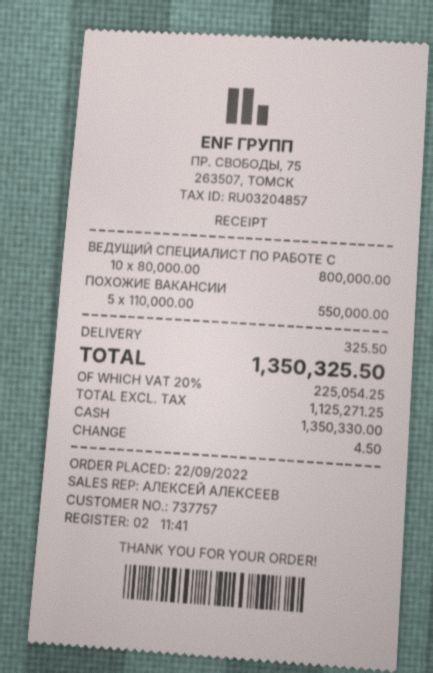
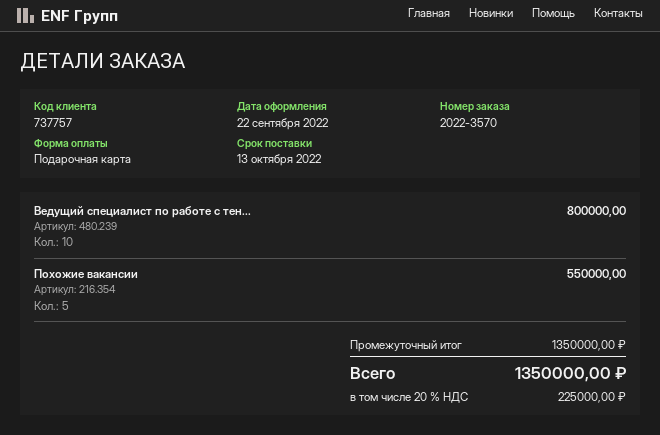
payment method: cash -> gift card
shipping: 325.50 -> none
tax: 20% = 225054.25 -> 20% = 225000.00
total: 1350325.50 -> 1350000.00

